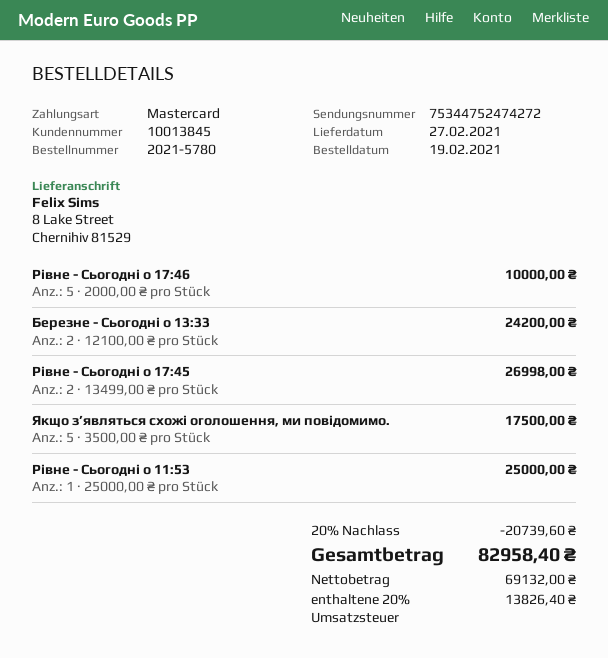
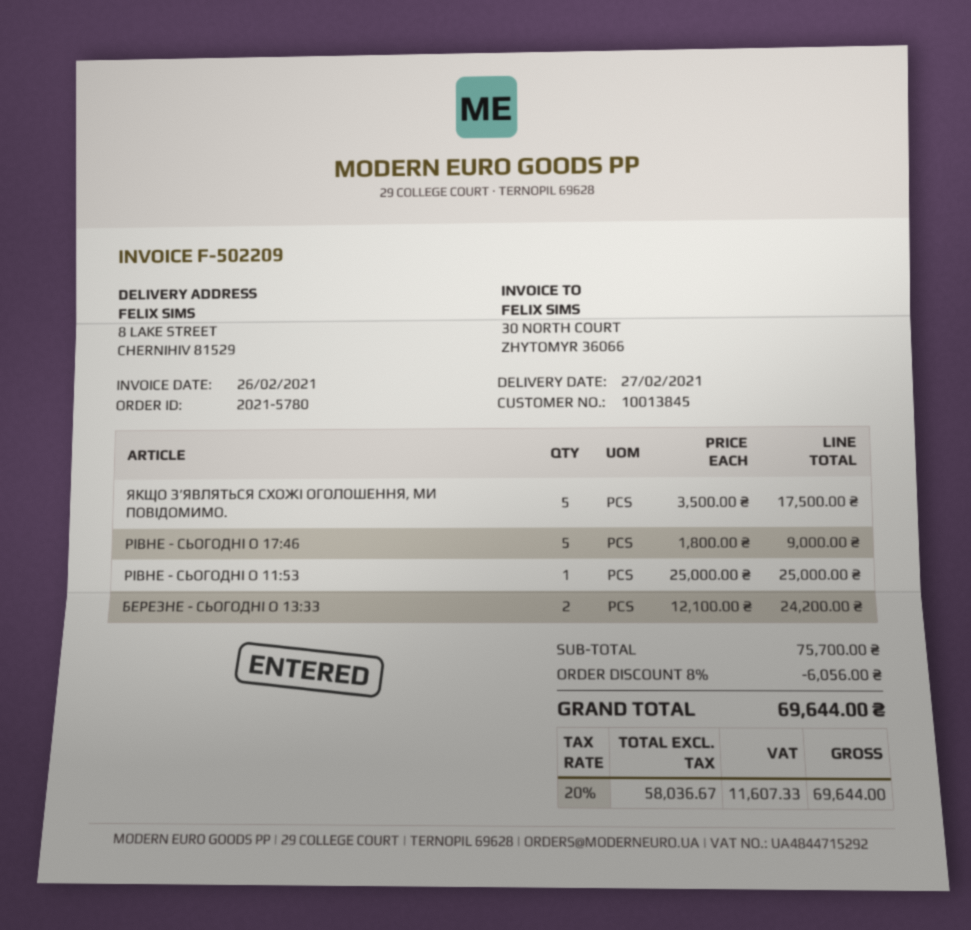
Рівне - Сьогодні о 17:46: 5 x 2000.00 = 10000.00 -> 5 x 1800.00 = 9000.00
Рівне - Сьогодні о 17:45: 2 x 13499.00 = 26998.00 -> none
discount: 20% = 20739.60 -> 8% = 6056.00
net: 69132.00 -> 58036.67
tax: 20% = 13826.40 -> 20% = 11607.33
total: 82958.40 -> 69644.00

